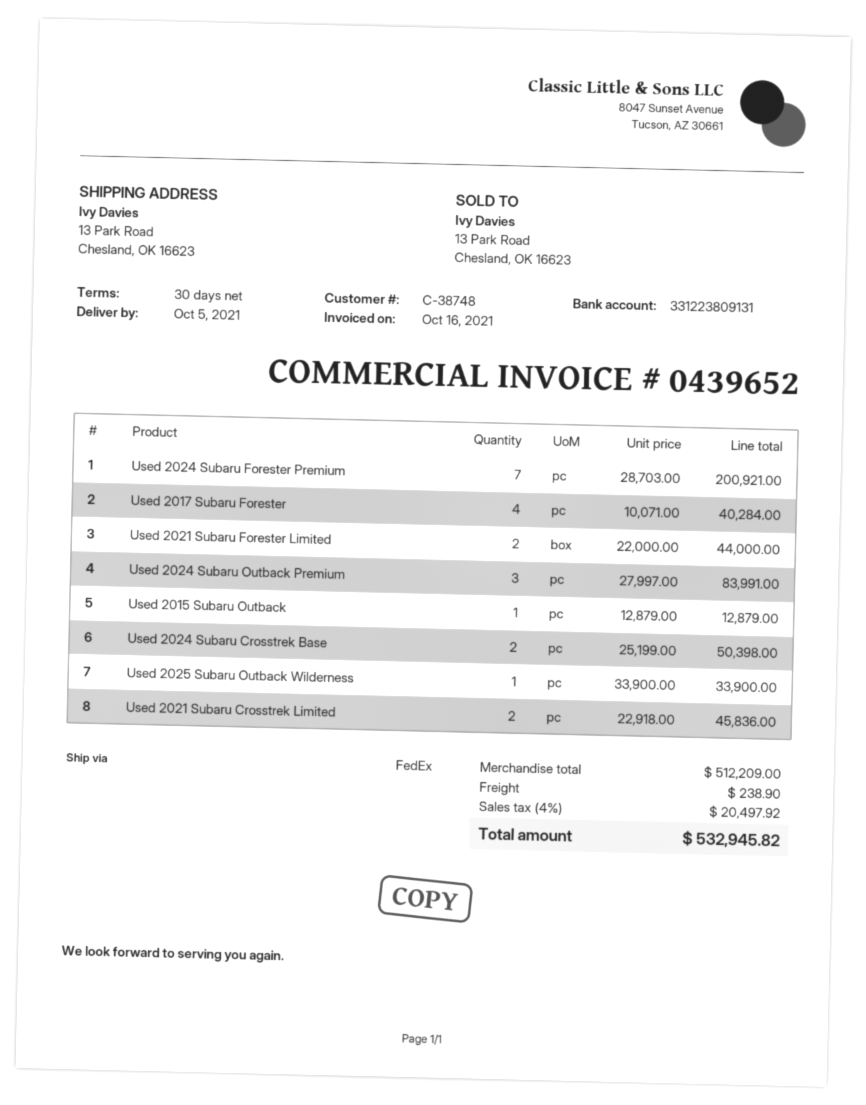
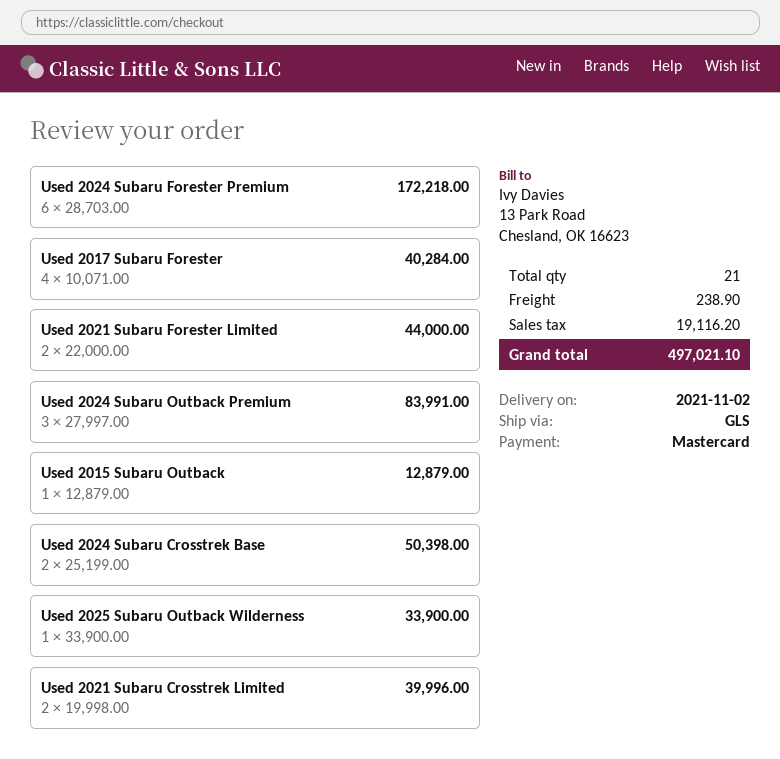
delivery date: 2021-10-05 -> 2021-11-02
shipping method: FedEx -> GLS
Used 2024 Subaru Forester Premium: 7 x 28703.00 = 200921.00 -> 6 x 28703.00 = 172218.00
Used 2021 Subaru Crosstrek Limited: 2 x 22918.00 = 45836.00 -> 2 x 19998.00 = 39996.00
tax: 20497.92 -> 19116.20
total: 532945.82 -> 497021.10

